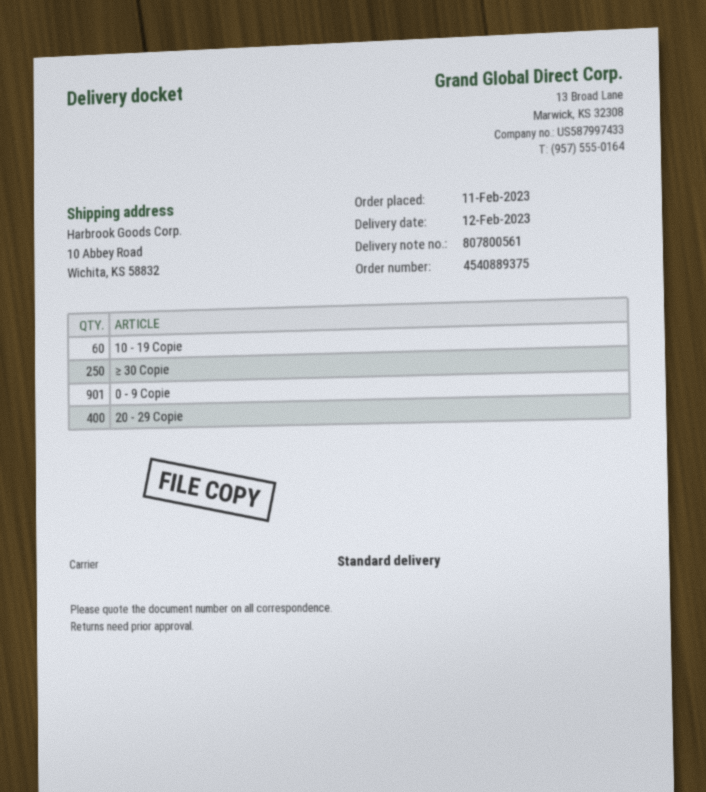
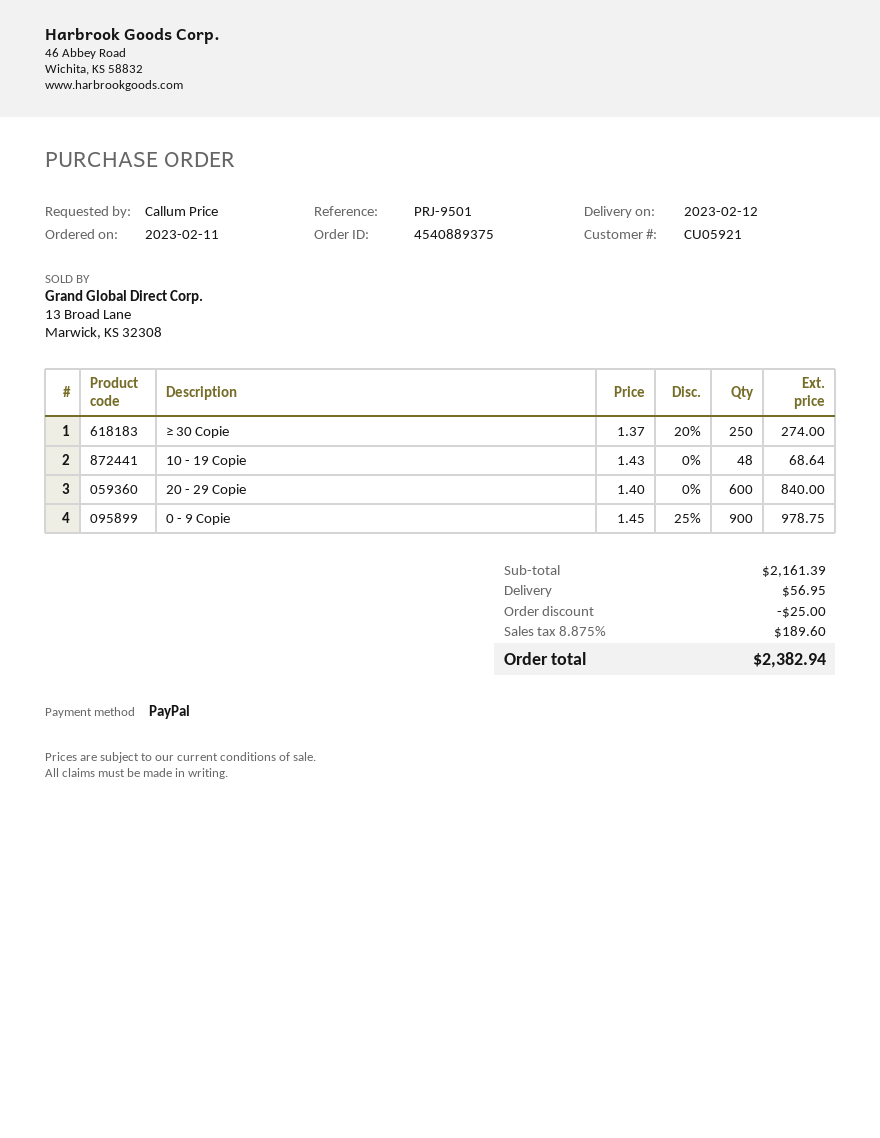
10 - 19 Copie: 60 -> 48
0 - 9 Copie: 901 -> 900
20 - 29 Copie: 400 -> 600

